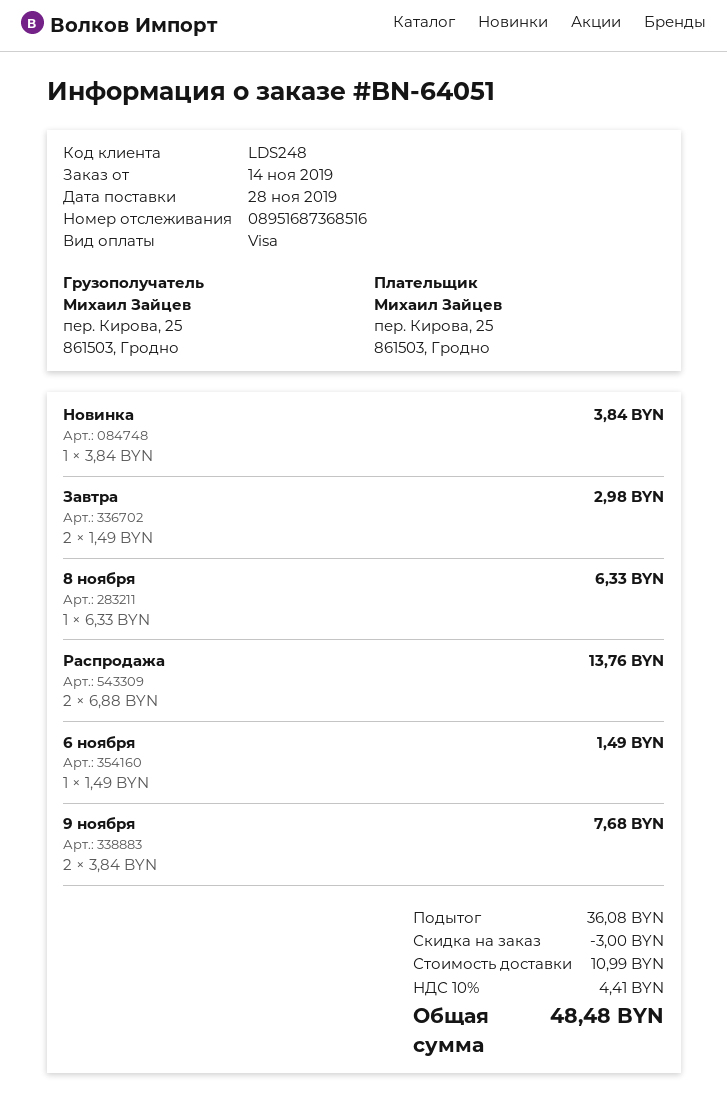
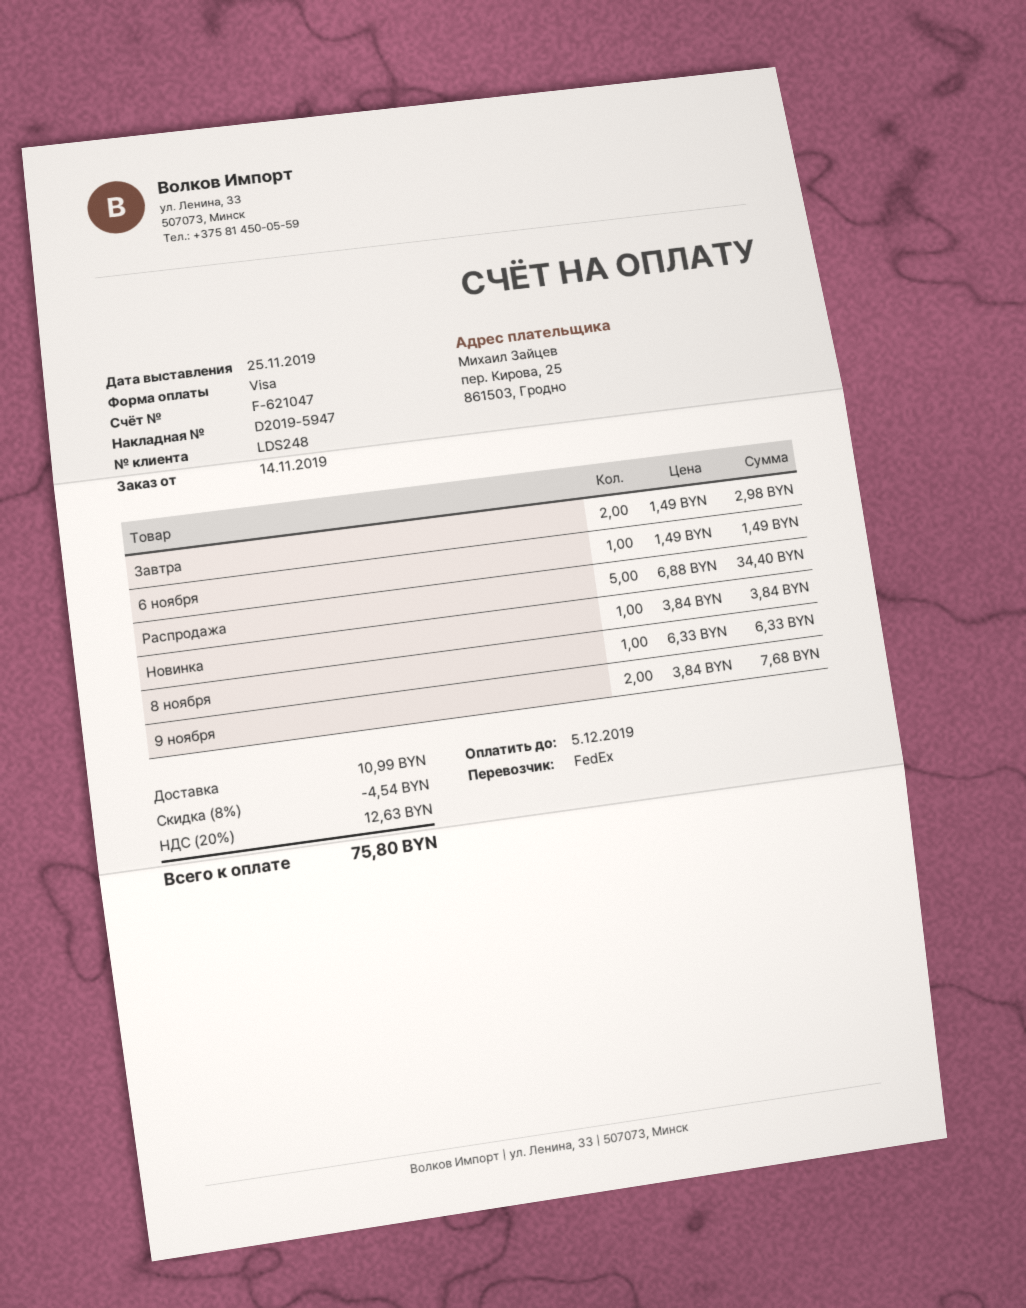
Распродажа: 2 x 6.88 = 13.76 -> 5 x 6.88 = 34.40
discount: 3.00 -> 4.54
tax: 10% = 4.41 -> 20% = 12.63
total: 48.48 -> 75.80

